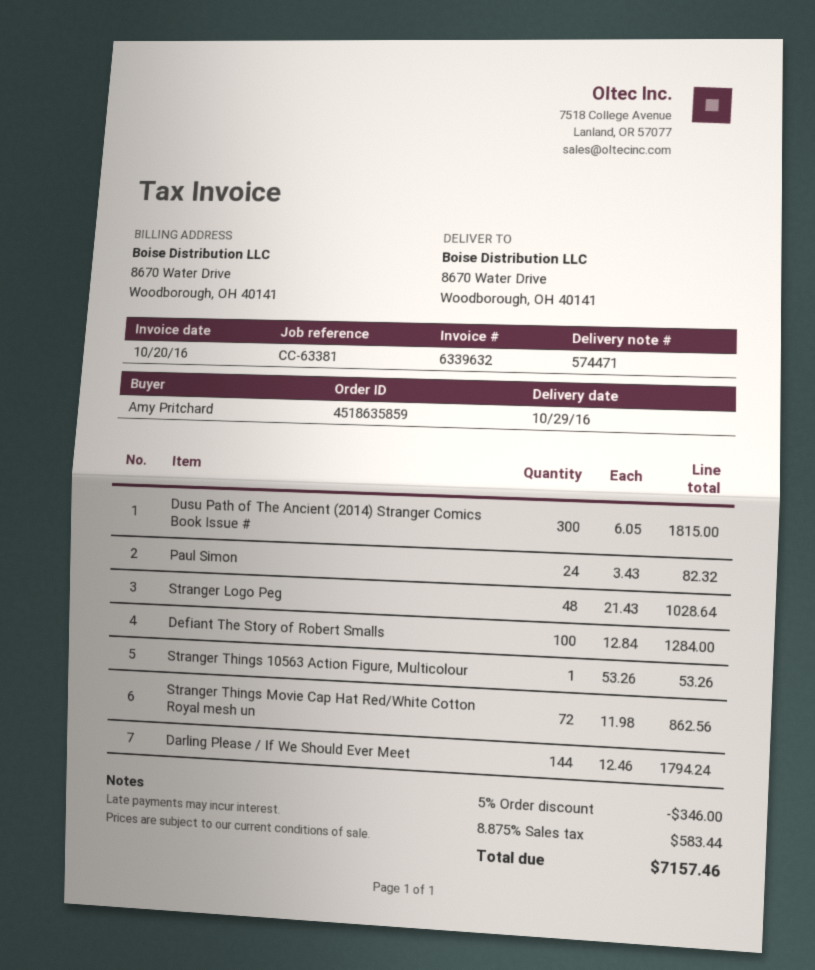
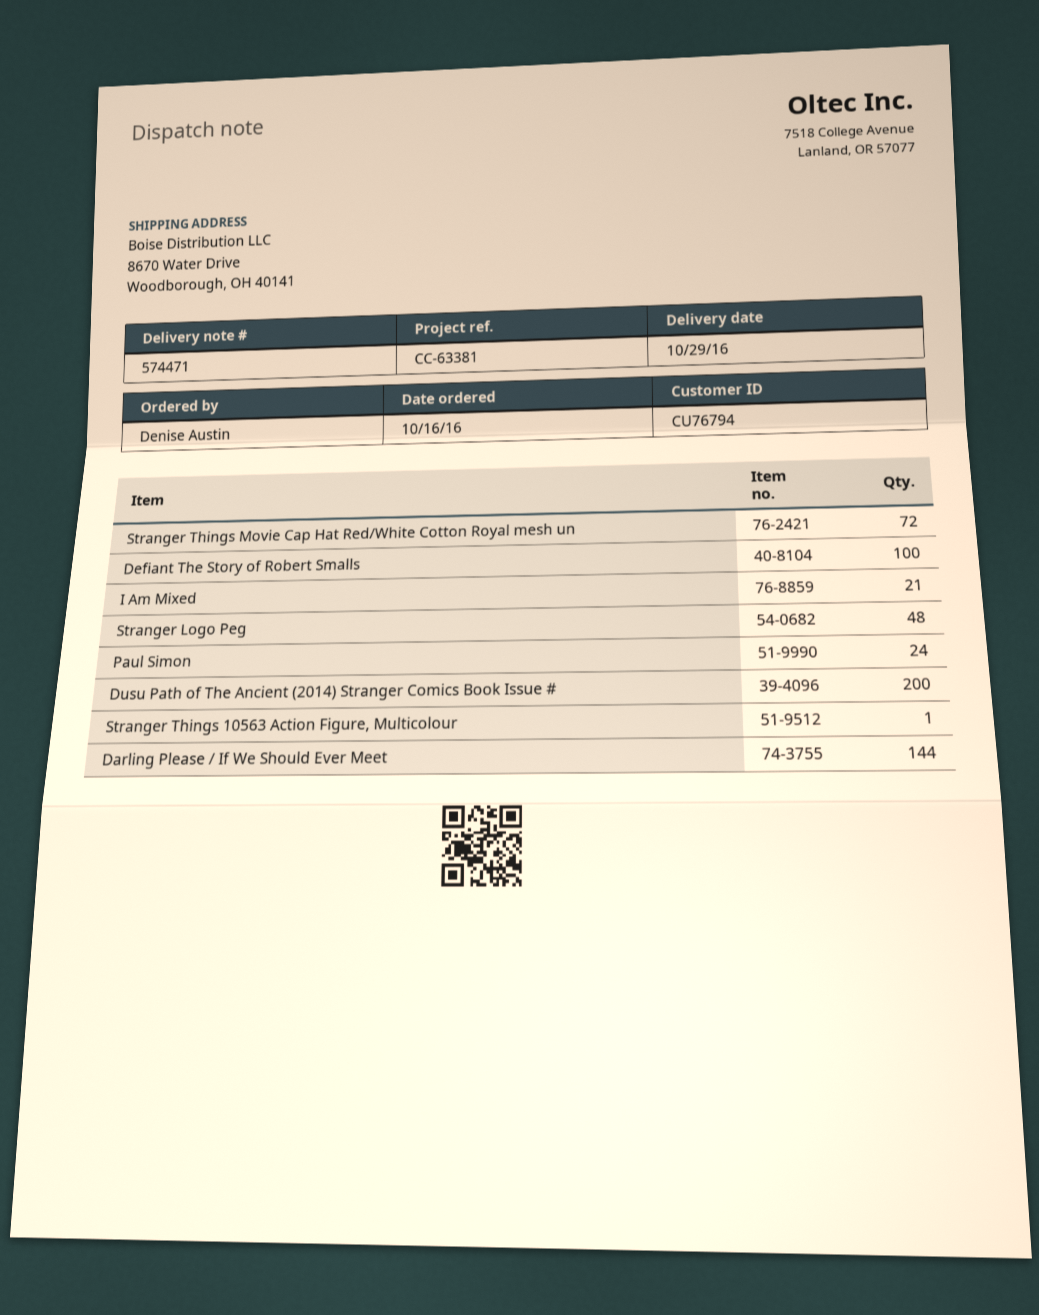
ordered by: Amy Pritchard -> Denise Austin
Dusu Path of The Ancient (2014) Stranger Comics Book Issue #: 300 -> 200
I Am Mixed: none -> 21

